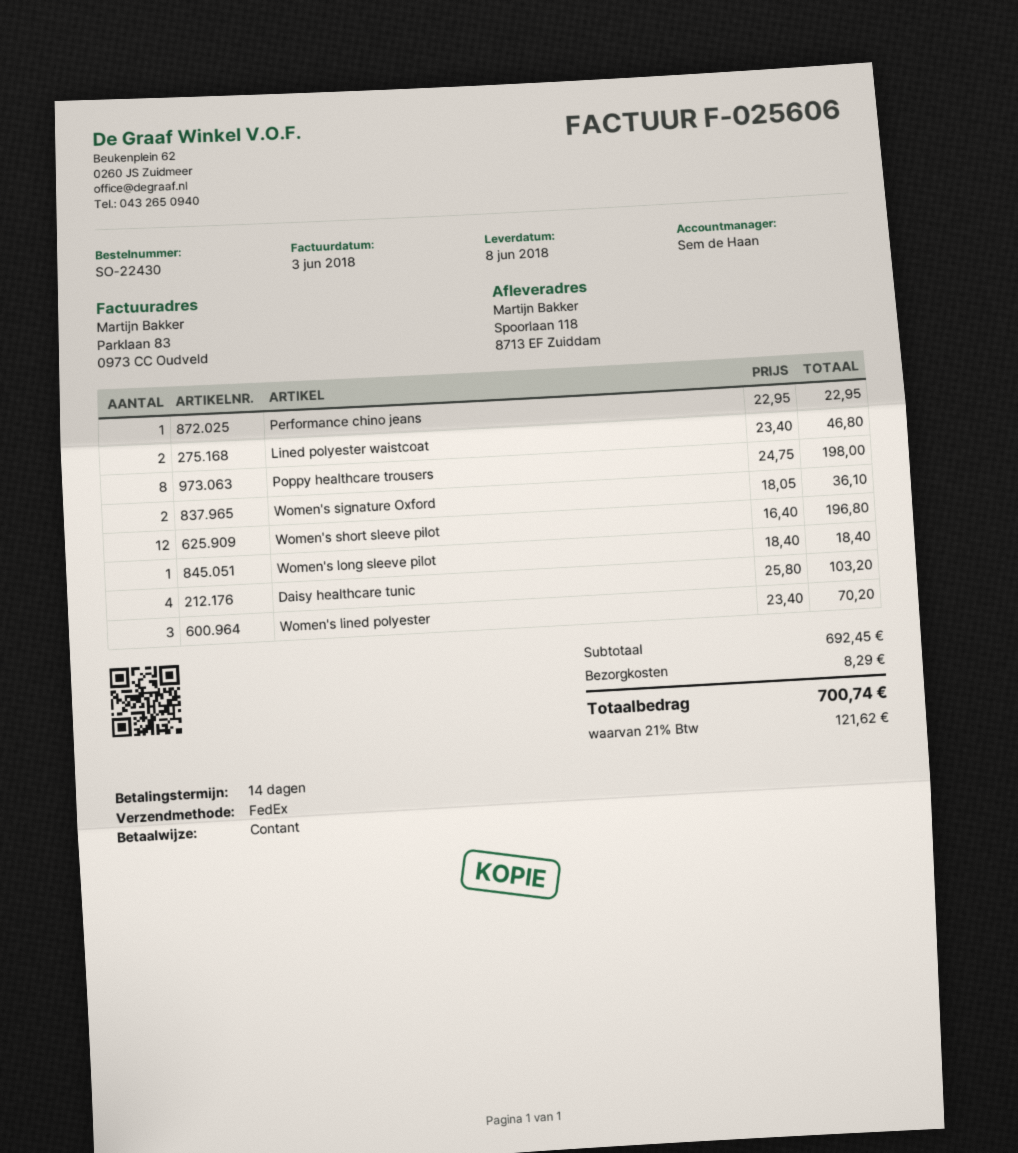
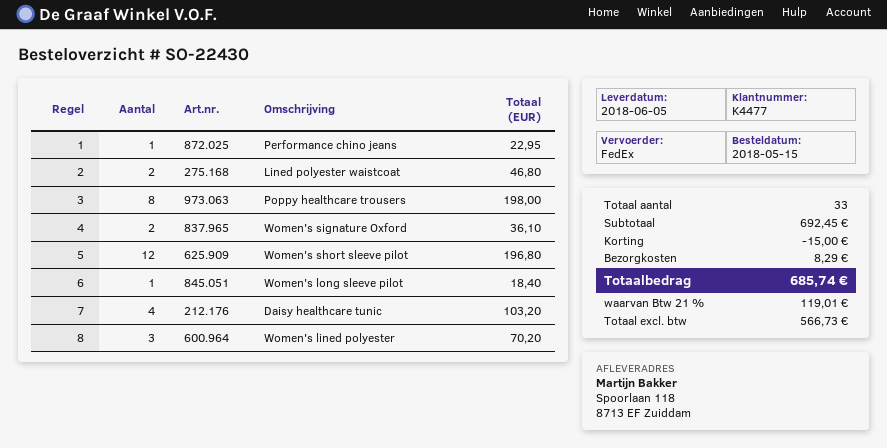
delivery date: 2018-06-08 -> 2018-06-05
discount: none -> 15.00
tax: 21% = 121.62 -> 21% = 119.01
total: 700.74 -> 685.74

